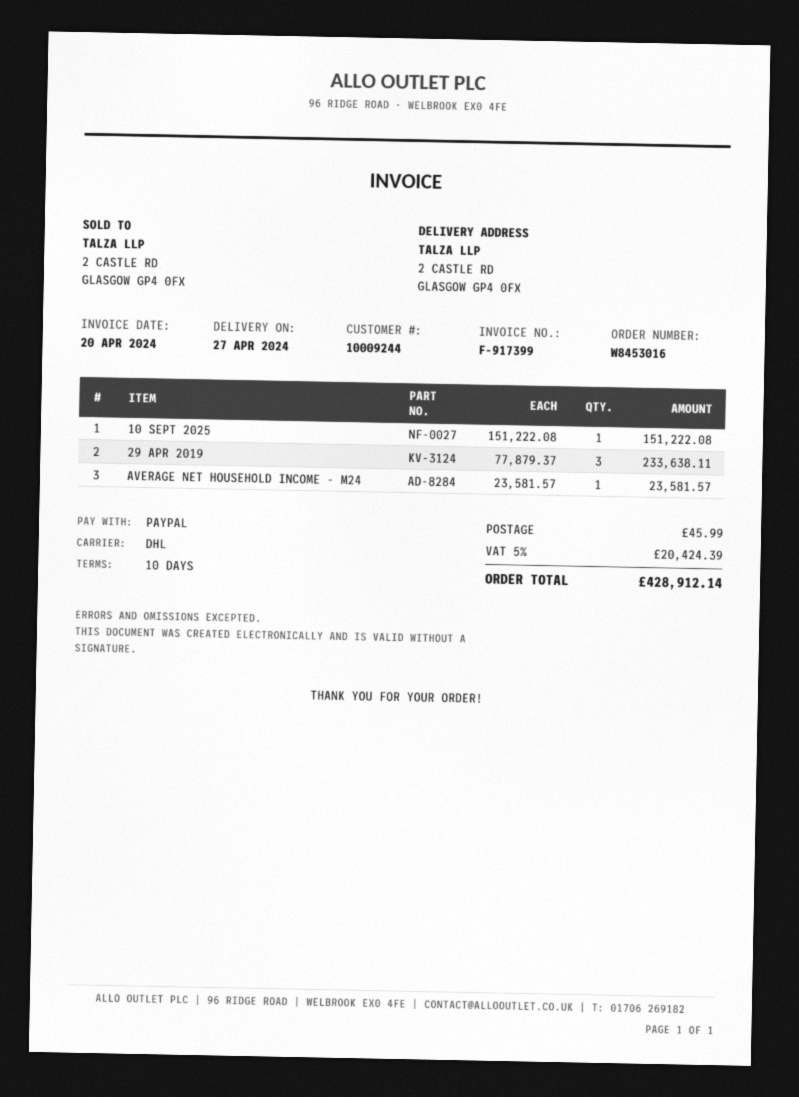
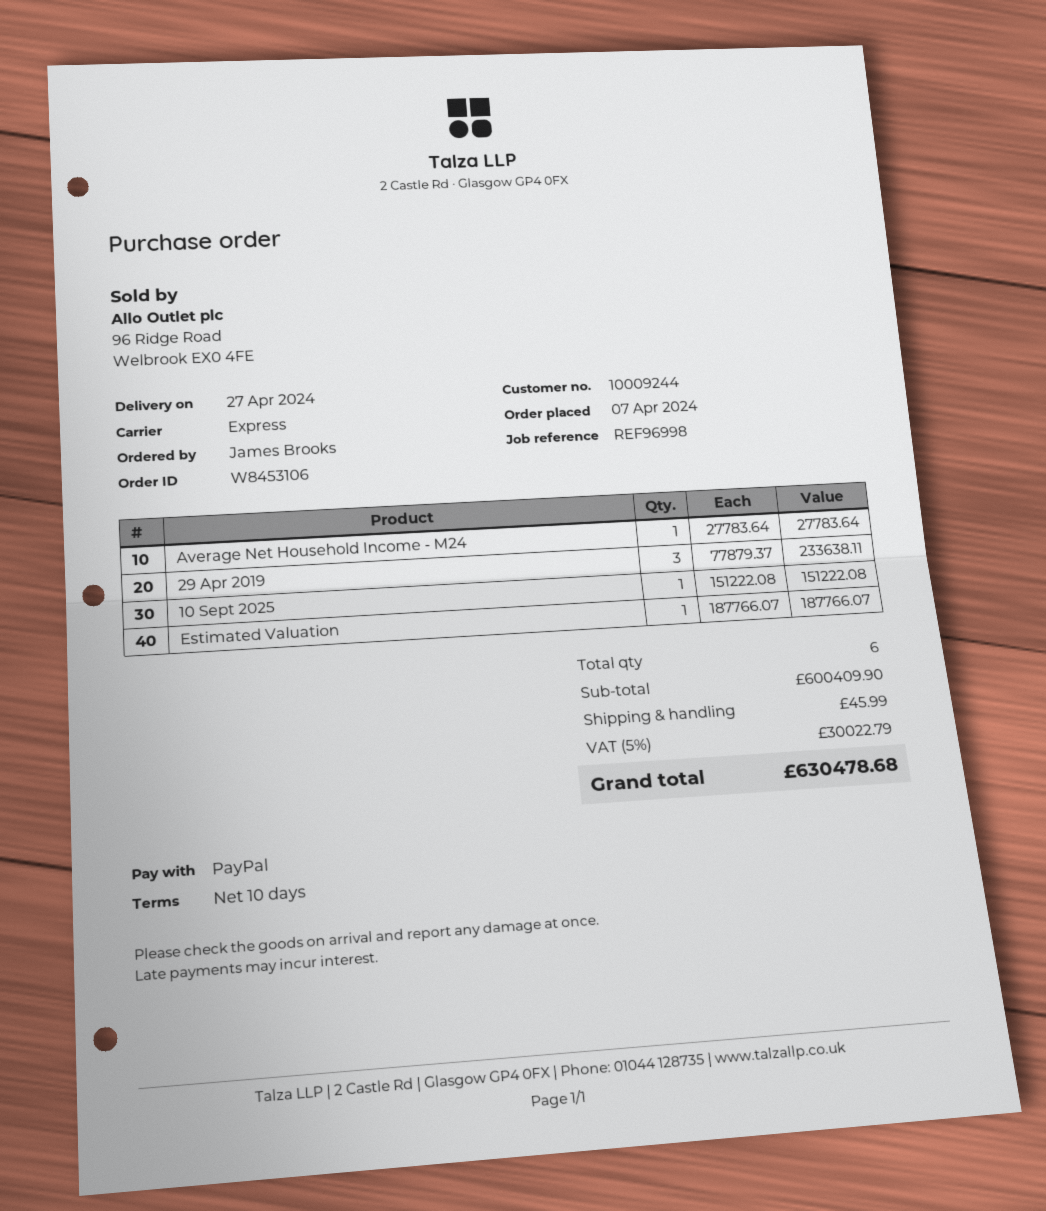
order number: W8453016 -> W8453106
shipping method: DHL -> express
AVERAGE NET HOUSEHOLD INCOME - M24: 1 x 23581.57 = 23581.57 -> 1 x 27783.64 = 27783.64
Estimated Valuation: none -> 1 x 187766.07 = 187766.07
tax: 5% = 20424.39 -> 5% = 30022.79
total: 428912.14 -> 630478.68

